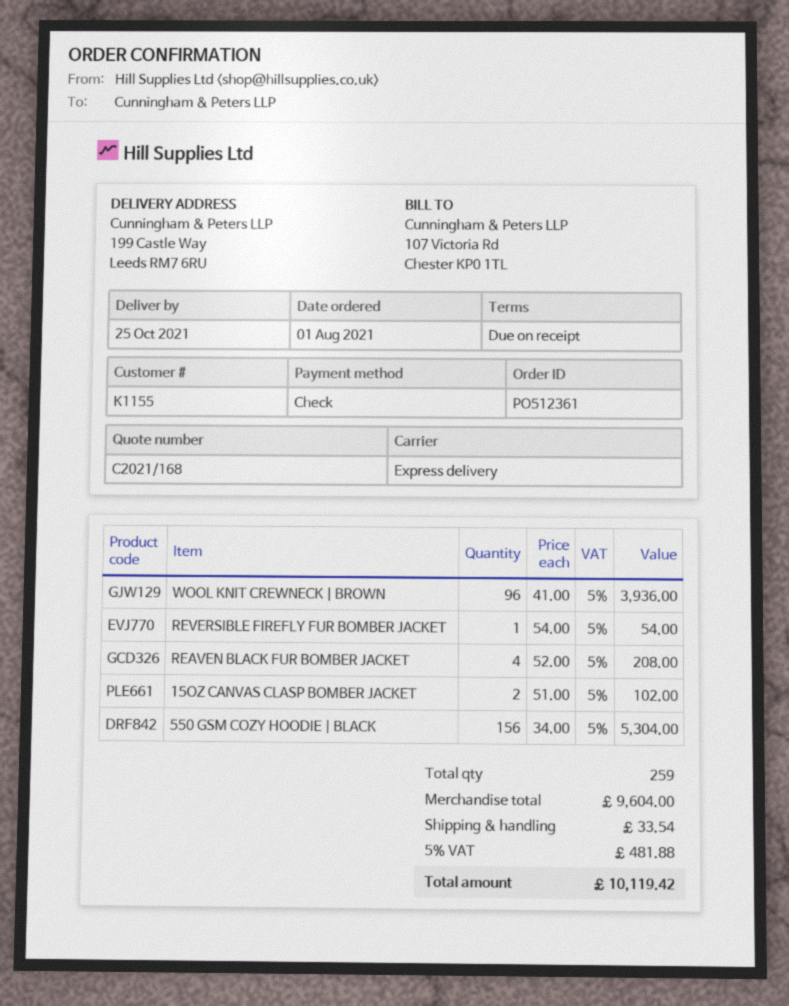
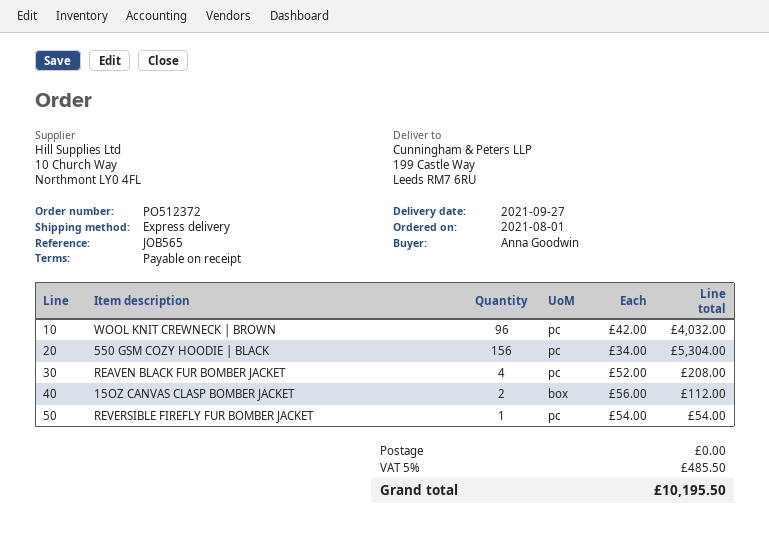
order number: PO512361 -> PO512372
delivery date: 2021-10-25 -> 2021-09-27
WOOL KNIT CREWNECK | BROWN: 96 x 41.00 = 3936.00 -> 96 x 42.00 = 4032.00
15OZ CANVAS CLASP BOMBER JACKET: 2 x 51.00 = 102.00 -> 2 x 56.00 = 112.00
shipping: 33.54 -> 0.00
tax: 5% = 481.88 -> 5% = 485.50
total: 10119.42 -> 10195.50

